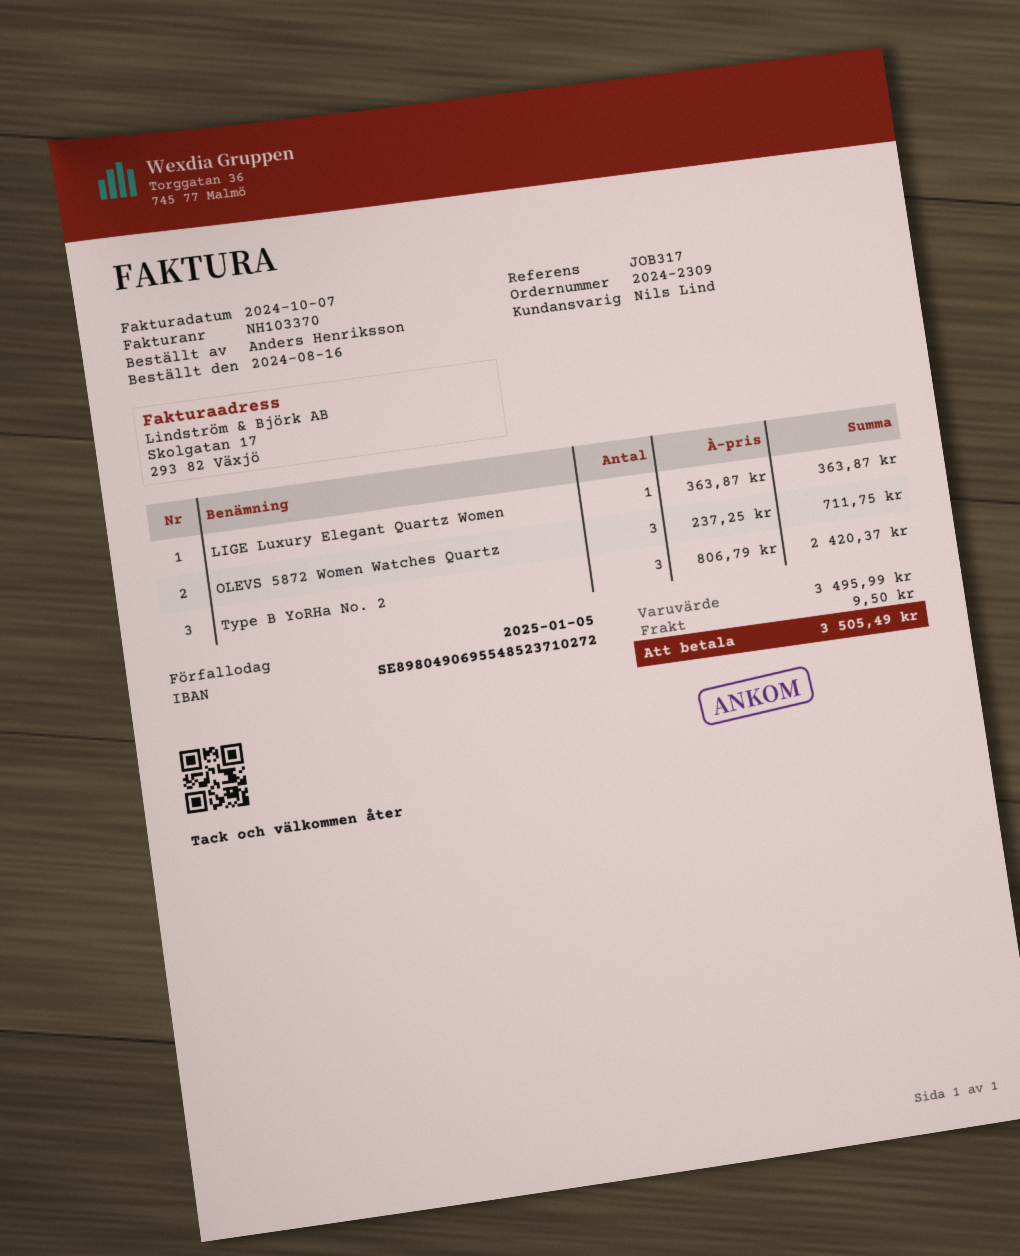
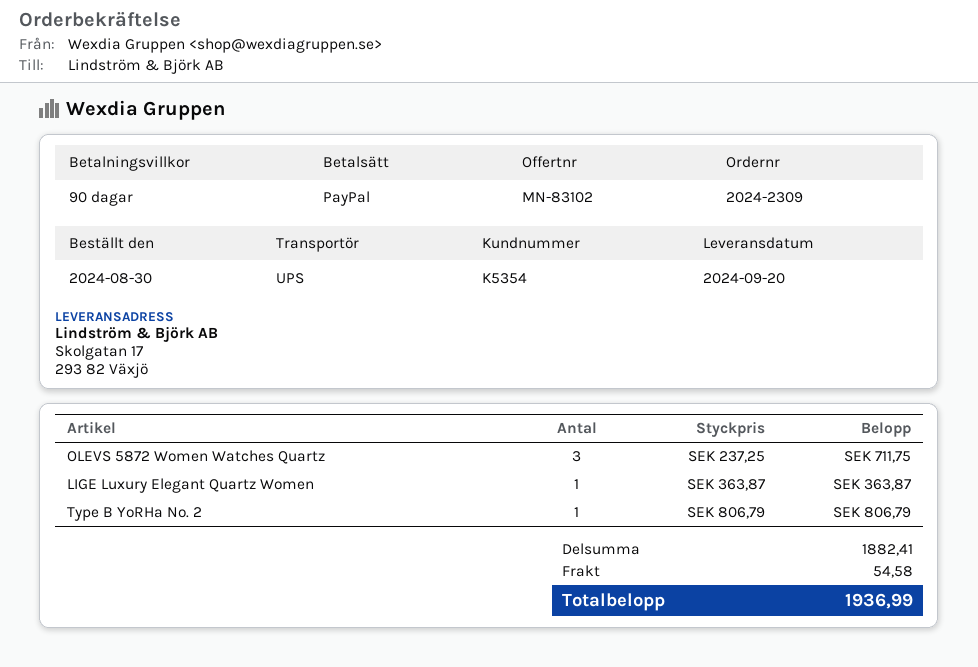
order date: 2024-08-16 -> 2024-08-30
Type B YoRHa No. 2: 3 x 806.79 = 2420.37 -> 1 x 806.79 = 806.79
subtotal: 3495.99 -> 1882.41
shipping: 9.50 -> 54.58
total: 3505.49 -> 1936.99

